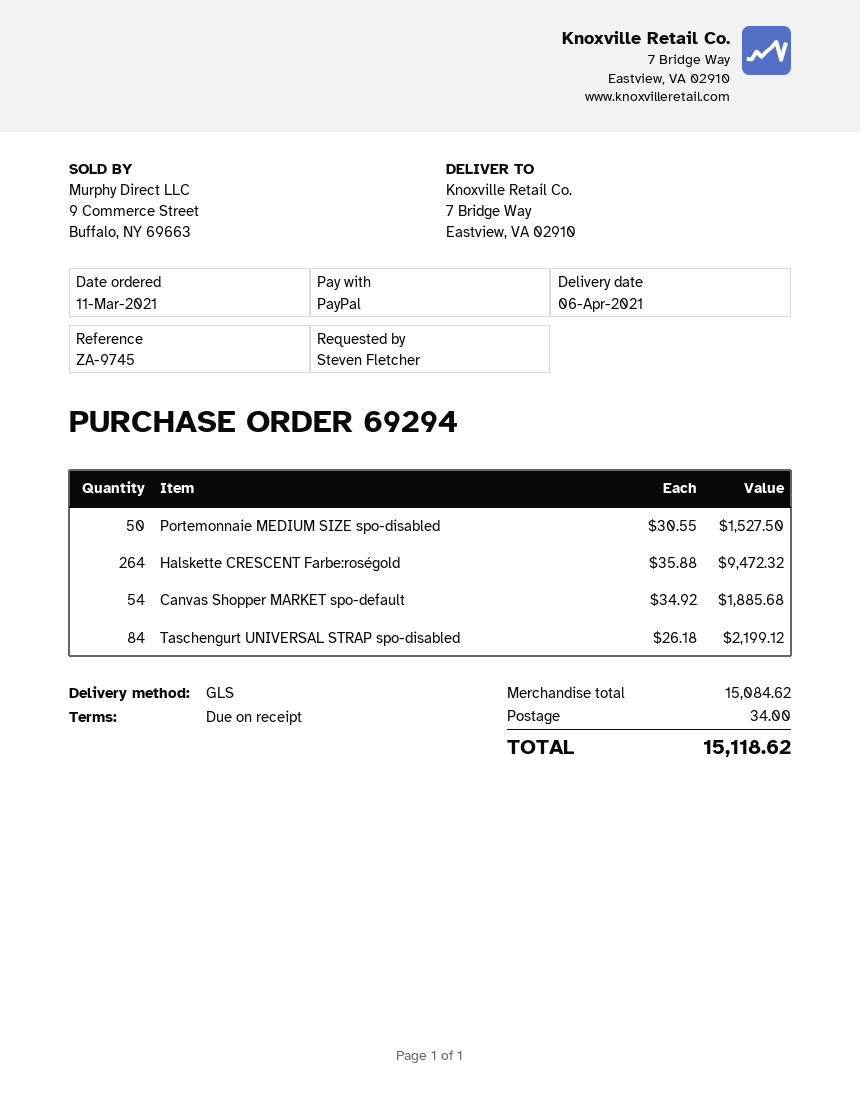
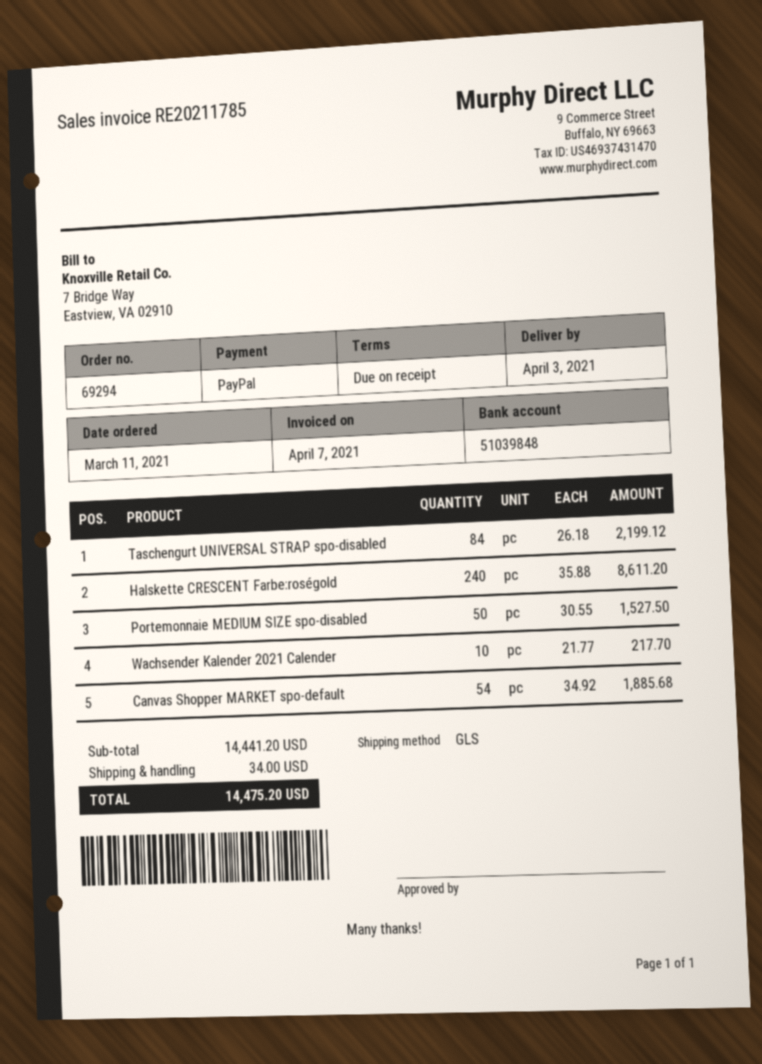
delivery date: 2021-04-06 -> 2021-04-03
Halskette CRESCENT Farbe:roségold: 264 x 35.88 = 9472.32 -> 240 x 35.88 = 8611.20
Wachsender Kalender 2021 Calender: none -> 10 x 21.77 = 217.70
subtotal: 15084.62 -> 14441.20
total: 15118.62 -> 14475.20

